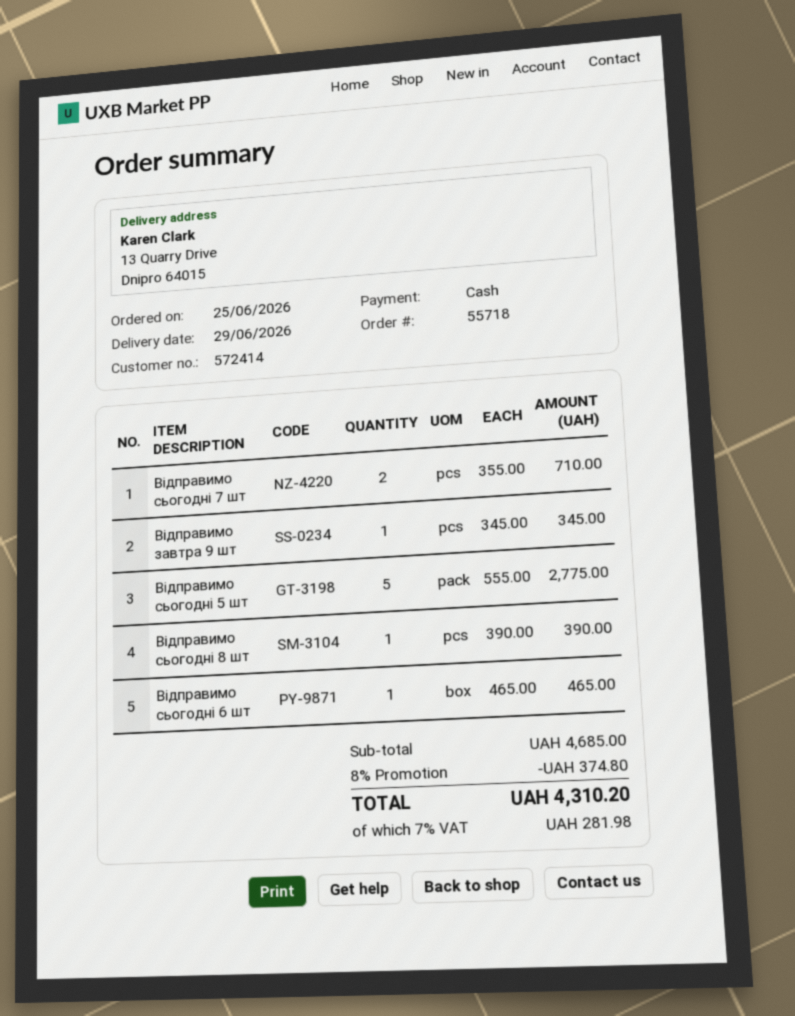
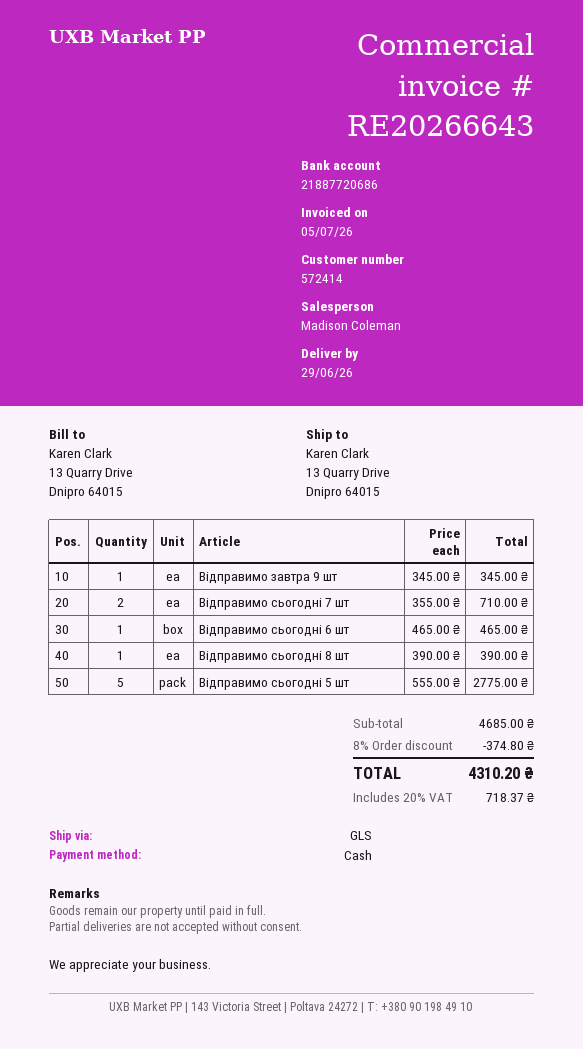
tax: 7% = 281.98 -> 20% = 718.37

